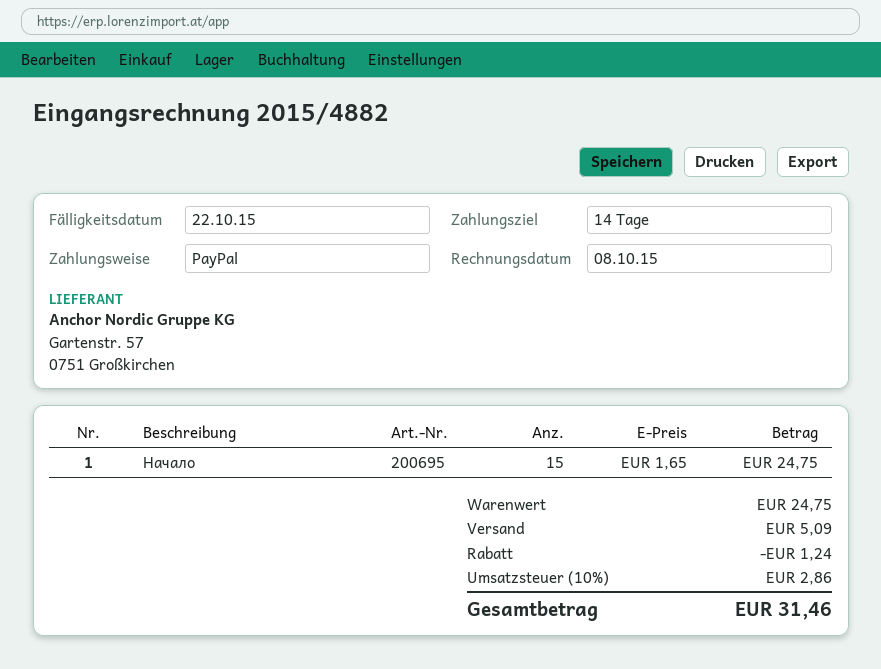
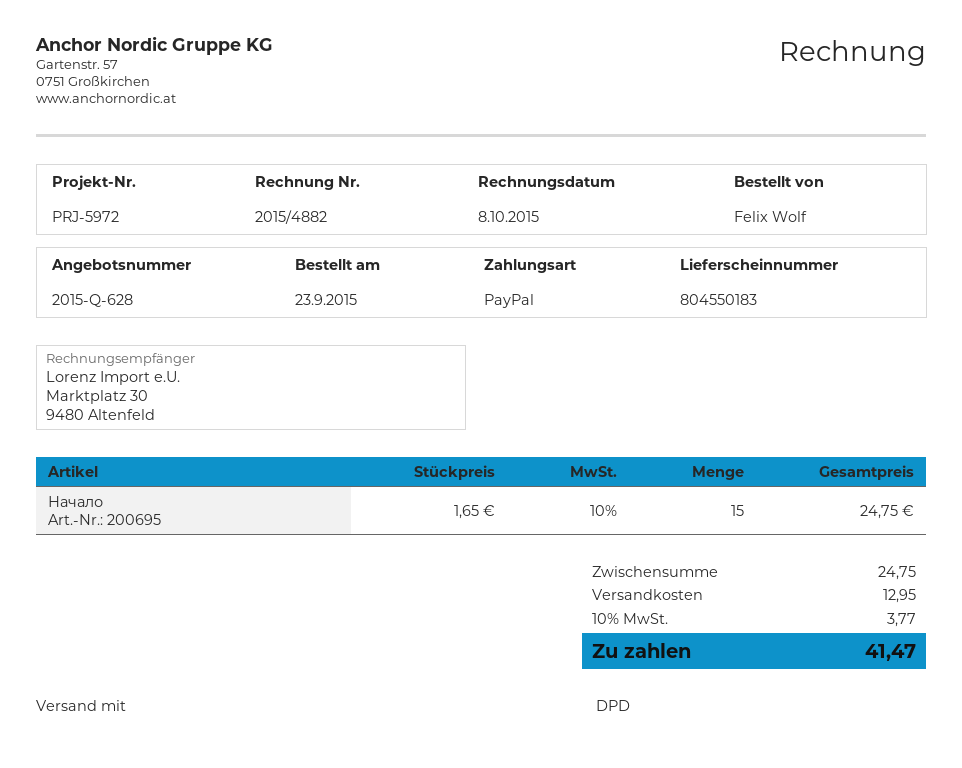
discount: 1.24 -> none
shipping: 5.09 -> 12.95
tax: 10% = 2.86 -> 10% = 3.77
total: 31.46 -> 41.47

